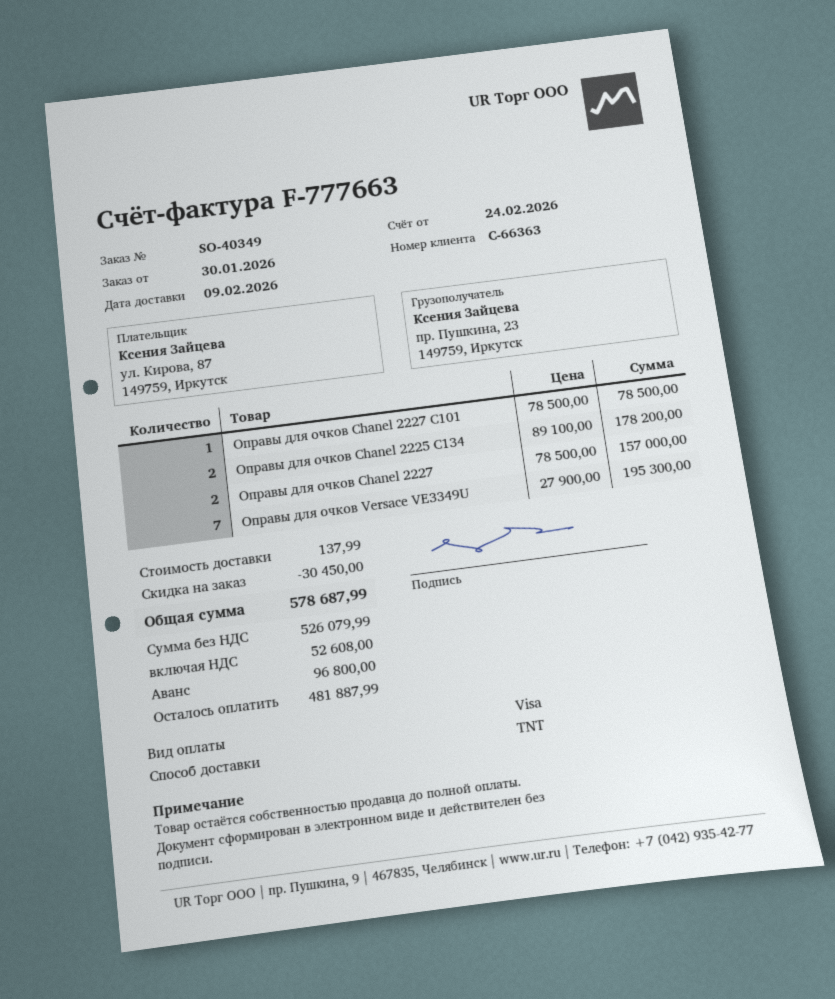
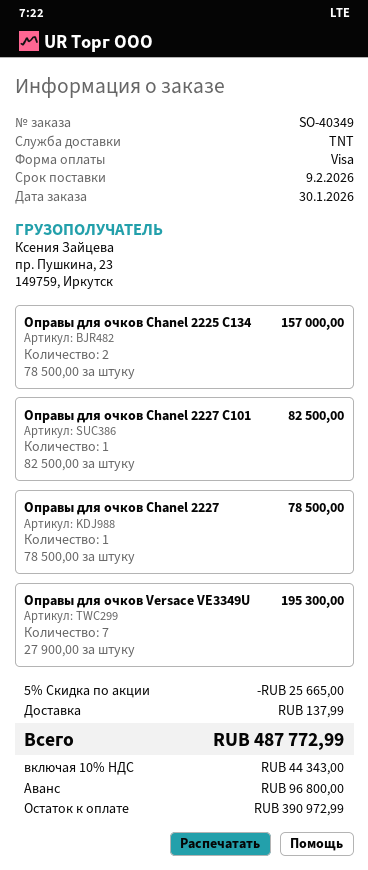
Оправы для очков Chanel 2227 C101: 1 x 78500.00 = 78500.00 -> 1 x 82500.00 = 82500.00
Оправы для очков Chanel 2225 C134: 2 x 89100.00 = 178200.00 -> 2 x 78500.00 = 157000.00
Оправы для очков Chanel 2227: 2 x 78500.00 = 157000.00 -> 1 x 78500.00 = 78500.00
discount: 30450.00 -> 25665.00
tax: 52608.00 -> 44343.00
total: 578687.99 -> 487772.99
balance: 481887.99 -> 390972.99

